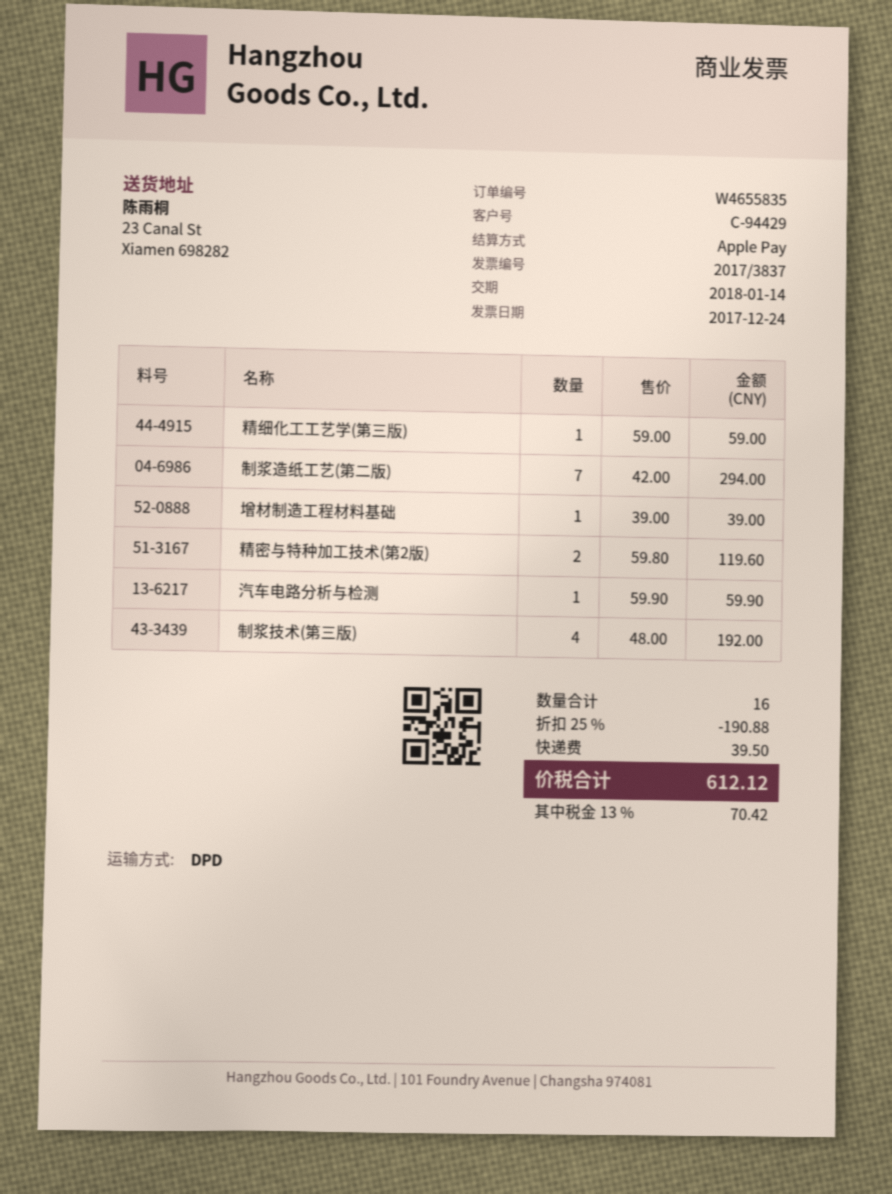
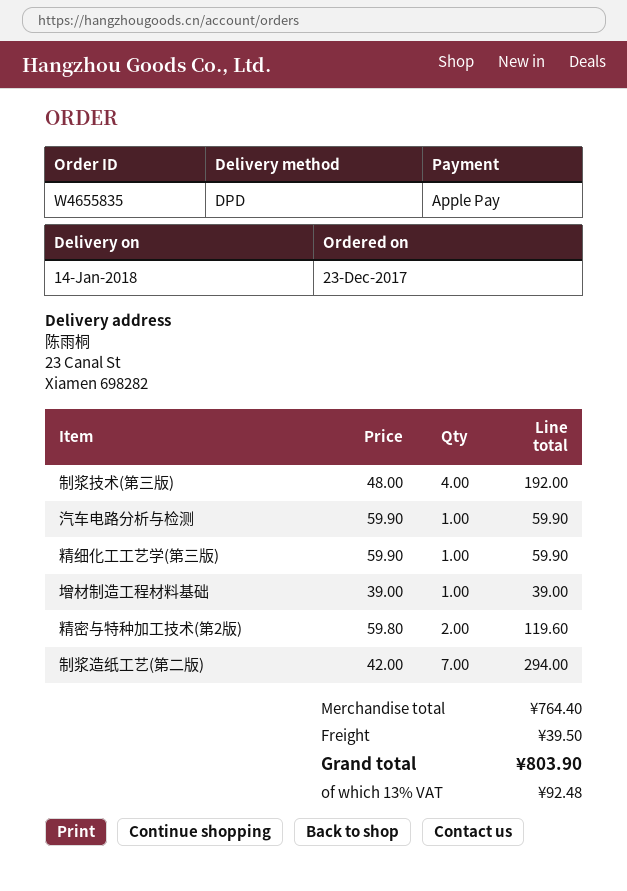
精细化工工艺学(第三版): 1 x 59.00 = 59.00 -> 1 x 59.90 = 59.90
discount: 25% = 190.88 -> none
tax: 13% = 70.42 -> 13% = 92.48
total: 612.12 -> 803.90

